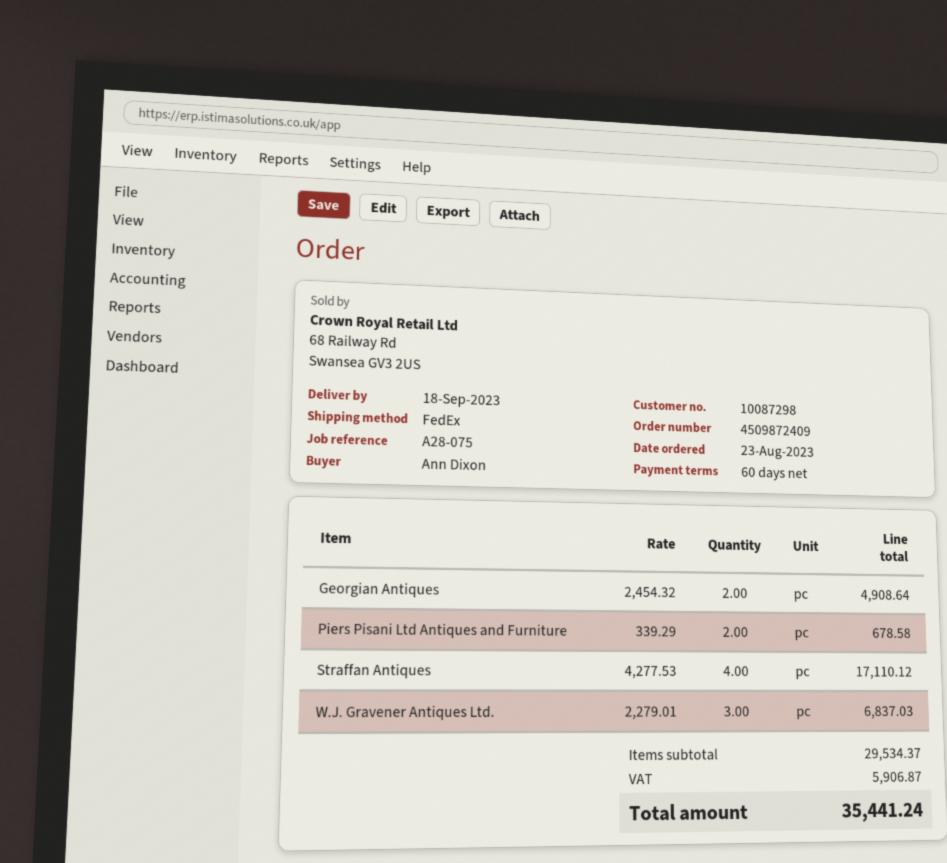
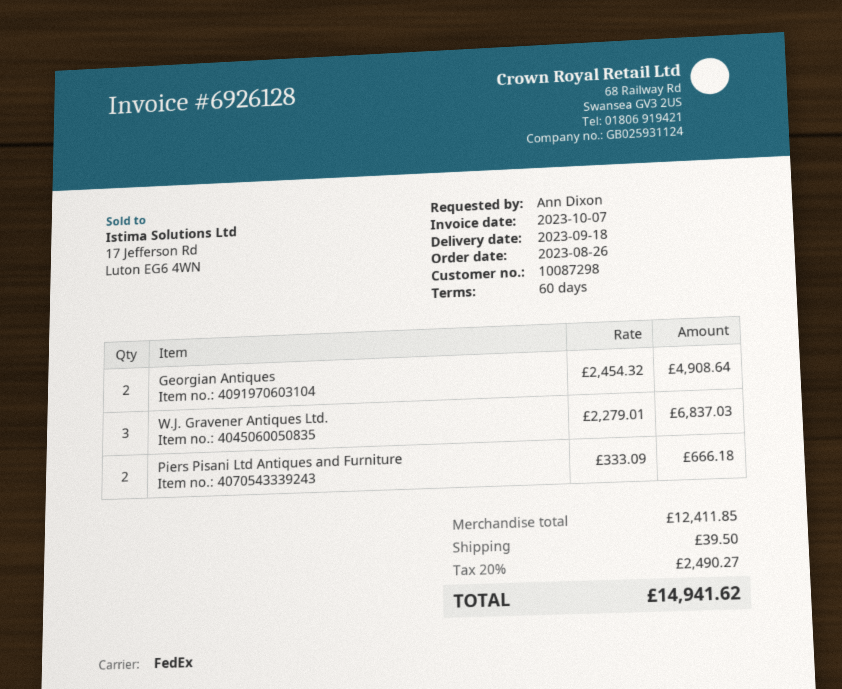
order date: 2023-08-23 -> 2023-08-26
Piers Pisani Ltd Antiques and Furniture: 2 x 339.29 = 678.58 -> 2 x 333.09 = 666.18
Straffan Antiques: 4 x 4277.53 = 17110.12 -> none
subtotal: 29534.37 -> 12411.85
shipping: none -> 39.50
tax: 5906.87 -> 2490.27
total: 35441.24 -> 14941.62

